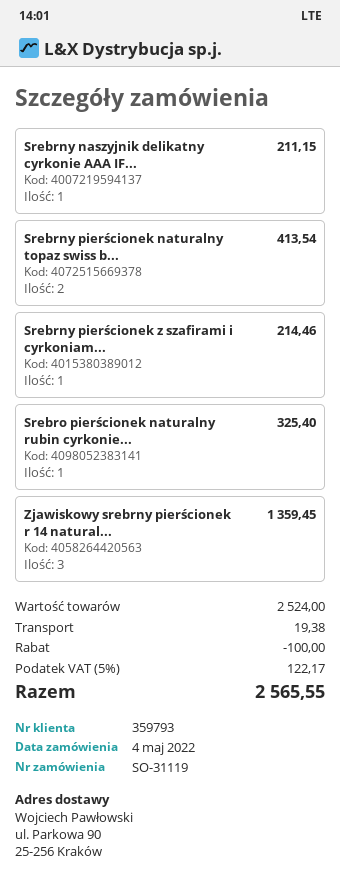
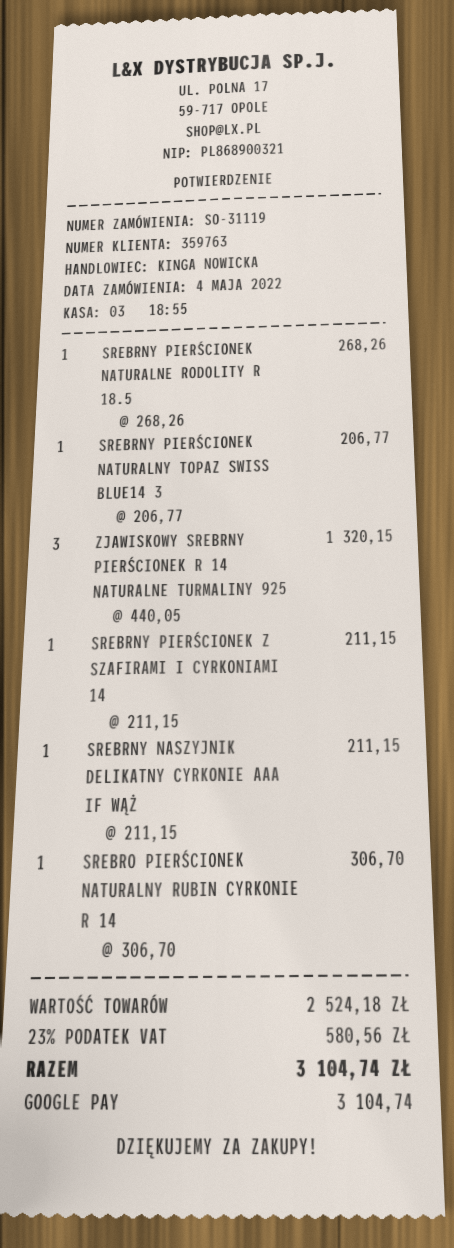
customer number: 359793 -> 359763
Srebrny pierścionek naturalny topaz swiss b...: 2 for 413.54 -> 1 for 206.77
Srebrny pierścionek z szafirami i cyrkoniam...: 1 for 214.46 -> 1 for 211.15
Srebro pierścionek naturalny rubin cyrkonie...: 1 for 325.40 -> 1 for 306.70
Zjawiskowy srebrny pierścionek r 14 natural...: 3 for 1359.45 -> 3 for 1320.15
SREBRNY PIERŚCIONEK NATURALNE RODOLITY R 18.5: none -> 1 for 268.26
subtotal: 2524.00 -> 2524.18
discount: 100.00 -> none
shipping: 19.38 -> none
tax: 5% = 122.17 -> 23% = 580.56
total: 2565.55 -> 3104.74

